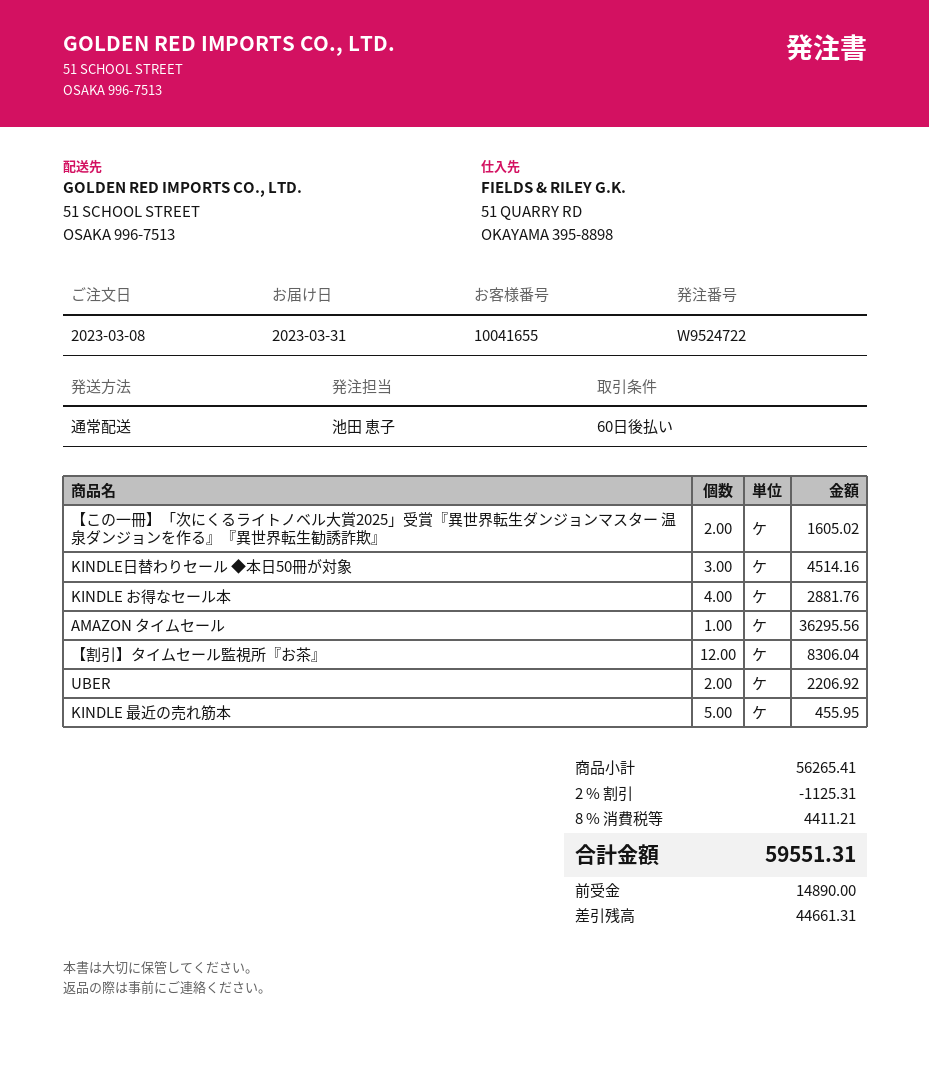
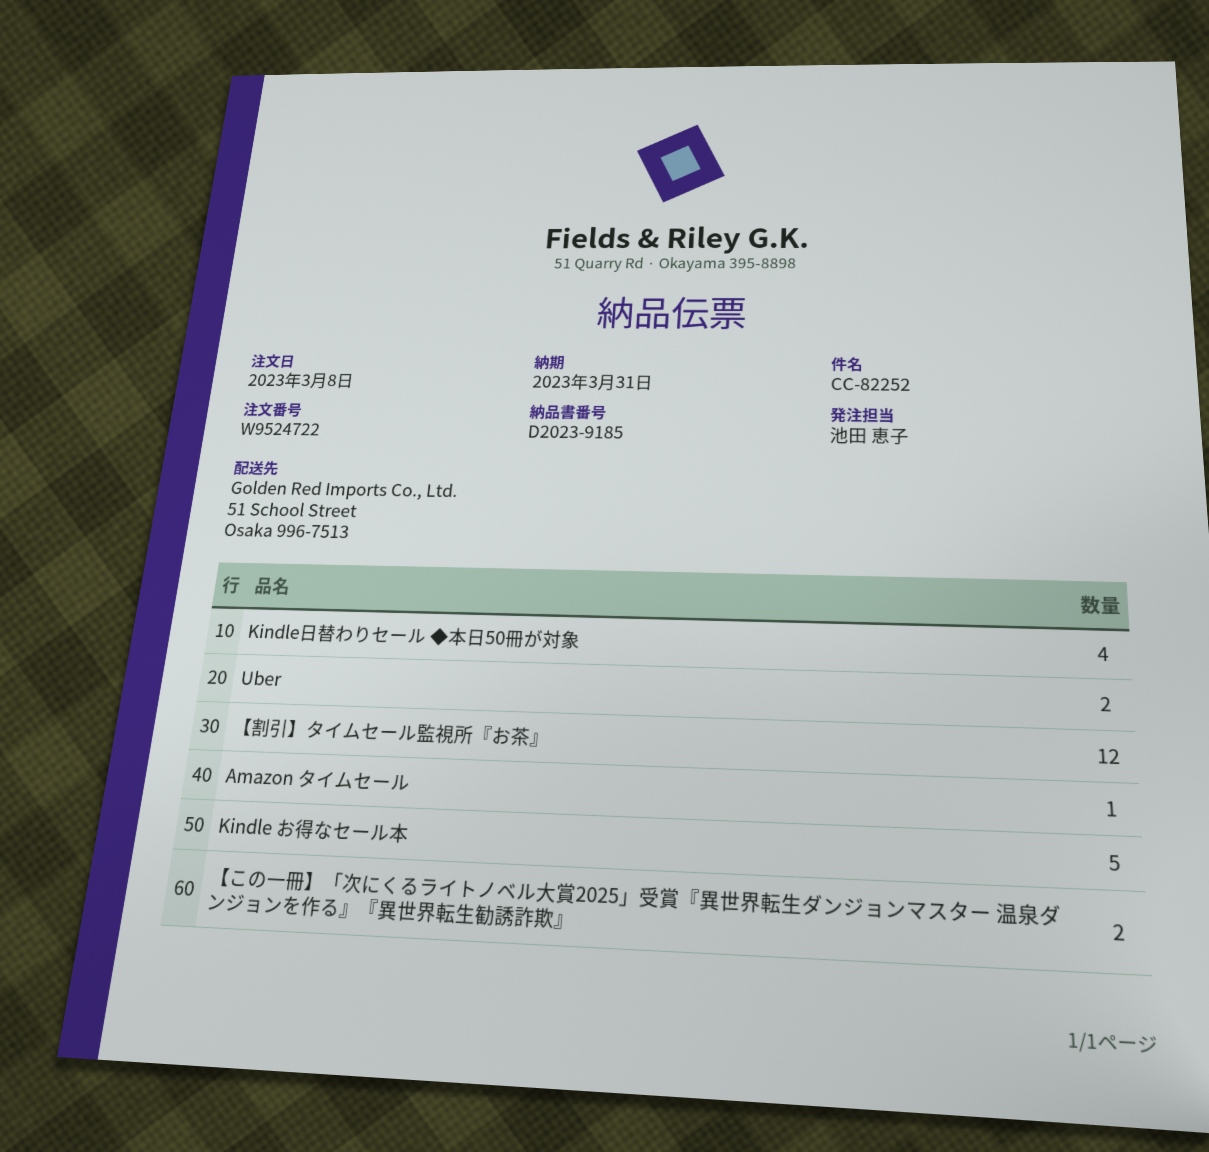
KINDLE日替わりセール ◆本日50冊が対象: 3 -> 4
KINDLE お得なセール本: 4 -> 5
KINDLE 最近の売れ筋本: 5 -> none

